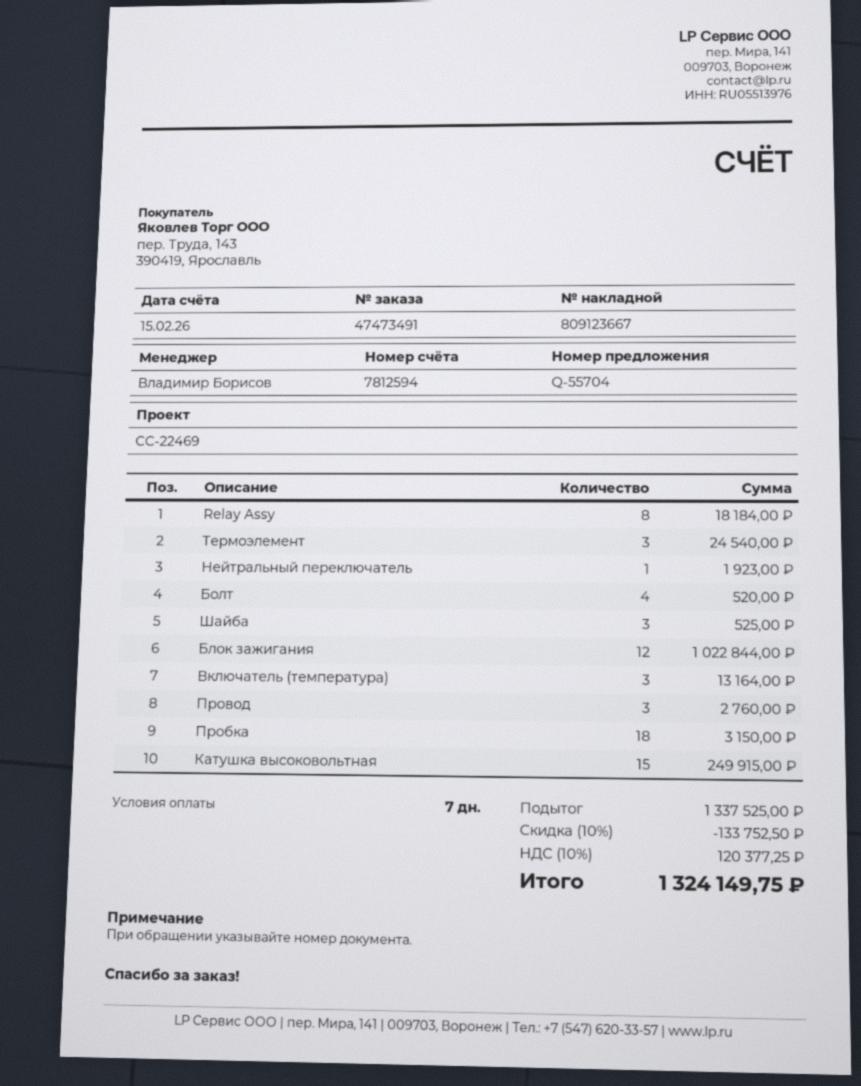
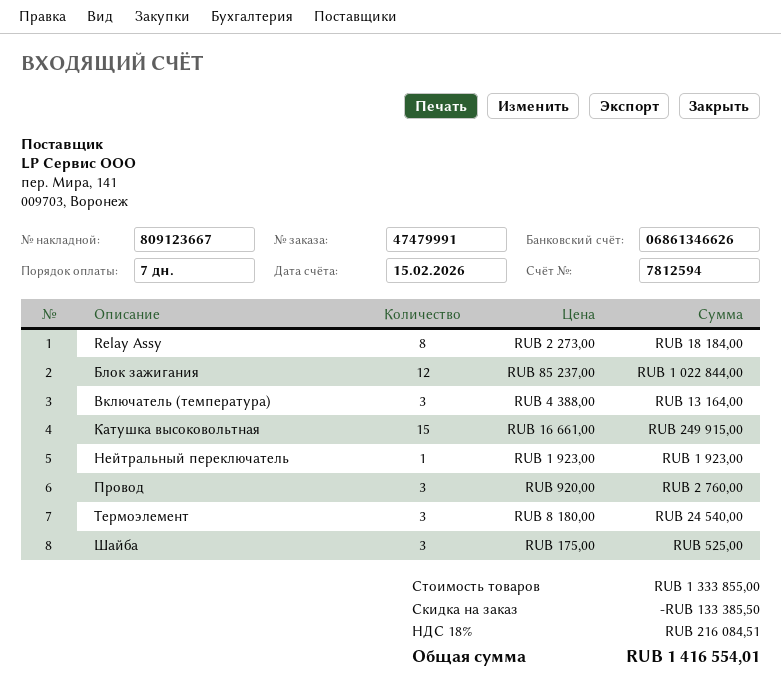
order number: 47473491 -> 47479991
Болт: 4 for 520.00 -> none
Пробка: 18 for 3150.00 -> none
subtotal: 1337525.00 -> 1333855.00
discount: 133752.50 -> 133385.50
tax: 10% = 120377.25 -> 18% = 216084.51
total: 1324149.75 -> 1416554.01

